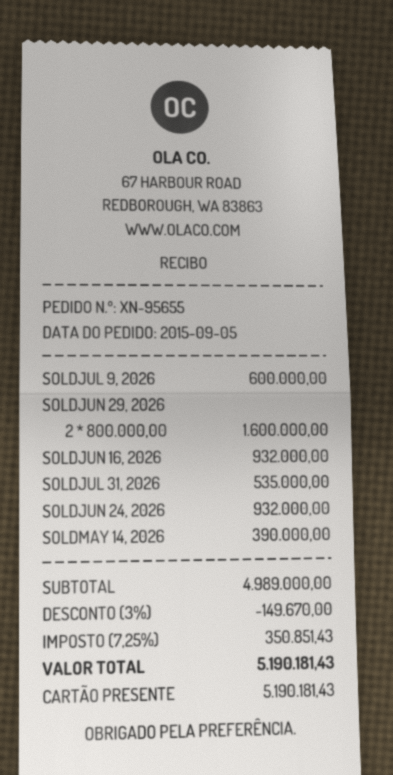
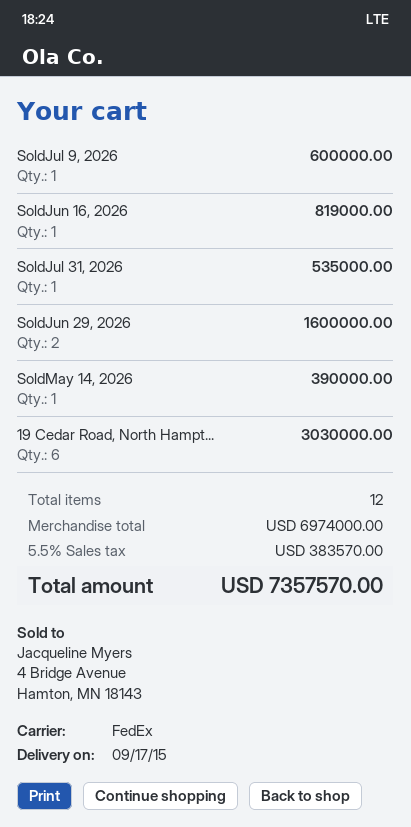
SOLDJUN 16, 2026: 1 for 932000.00 -> 1 for 819000.00
SOLDJUN 24, 2026: 1 for 932000.00 -> none
19 Cedar Road, North Hampt...: none -> 6 for 3030000.00
subtotal: 4989000.00 -> 6974000.00
discount: 3% = 149670.00 -> none
tax: 7.25% = 350851.43 -> 5.5% = 383570.00
total: 5190181.43 -> 7357570.00

